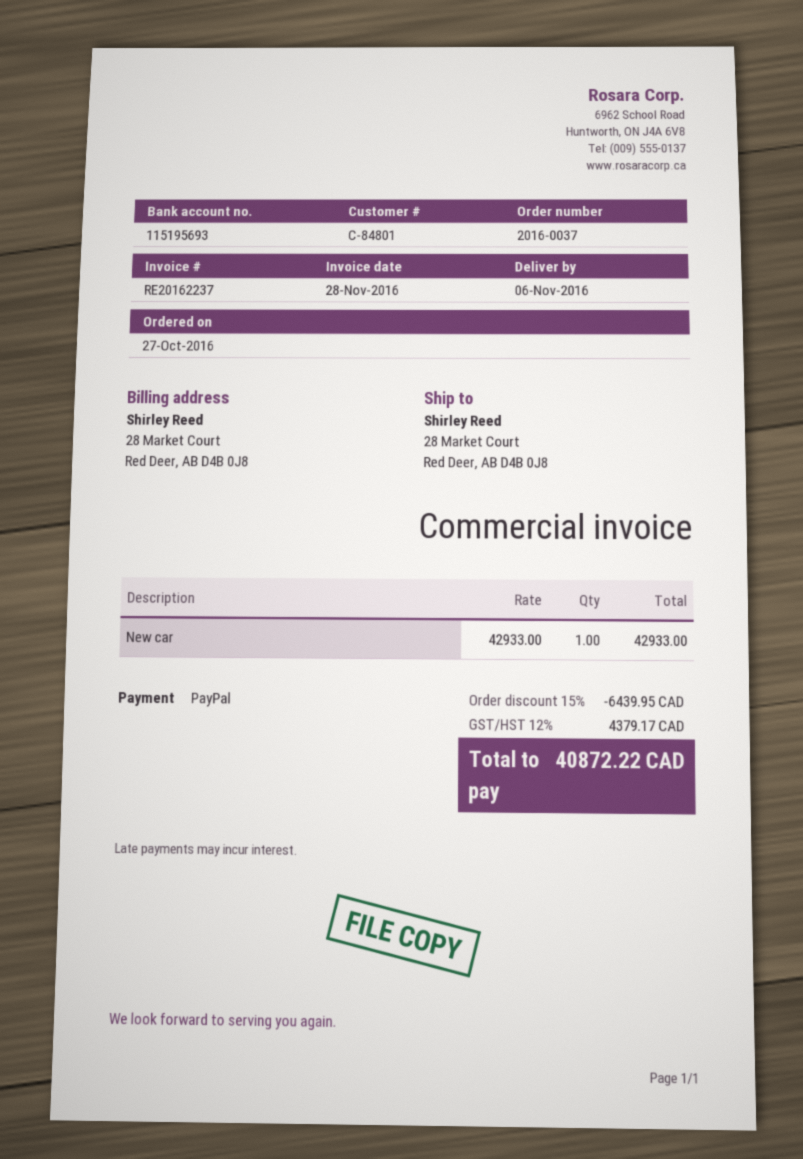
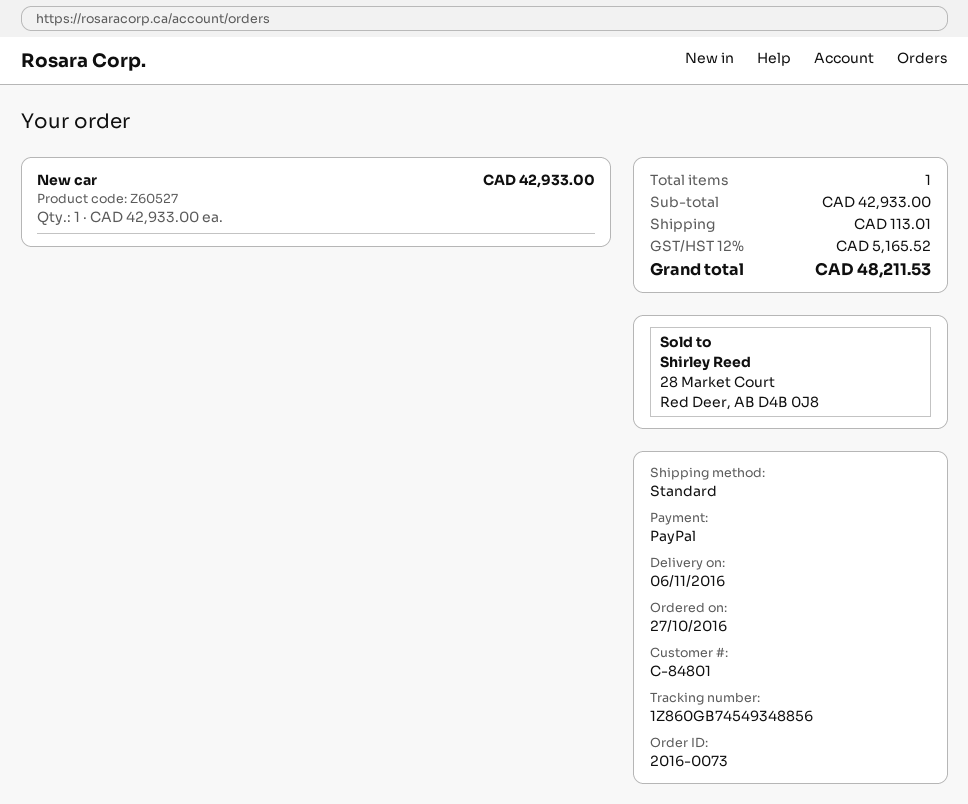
order number: 2016-0037 -> 2016-0073
discount: 15% = 6439.95 -> none
shipping: none -> 113.01
tax: 12% = 4379.17 -> 12% = 5165.52
total: 40872.22 -> 48211.53

